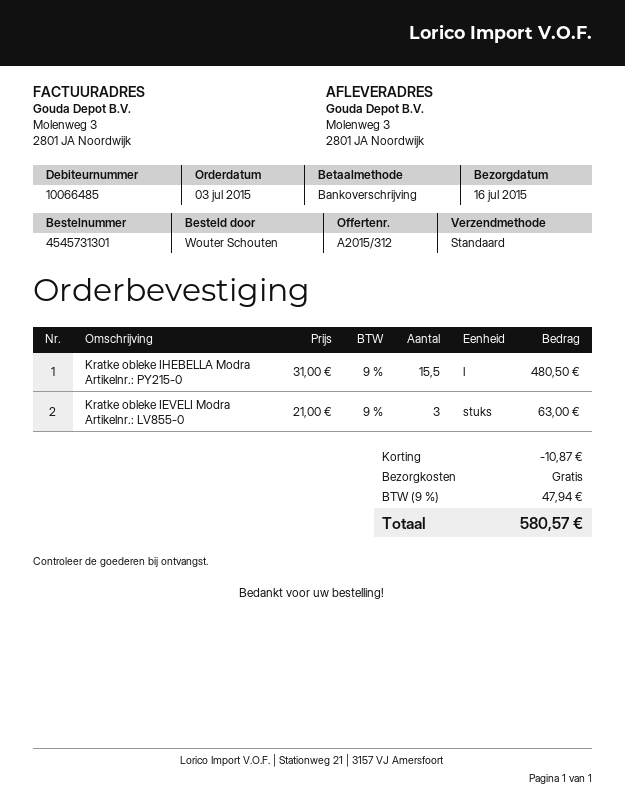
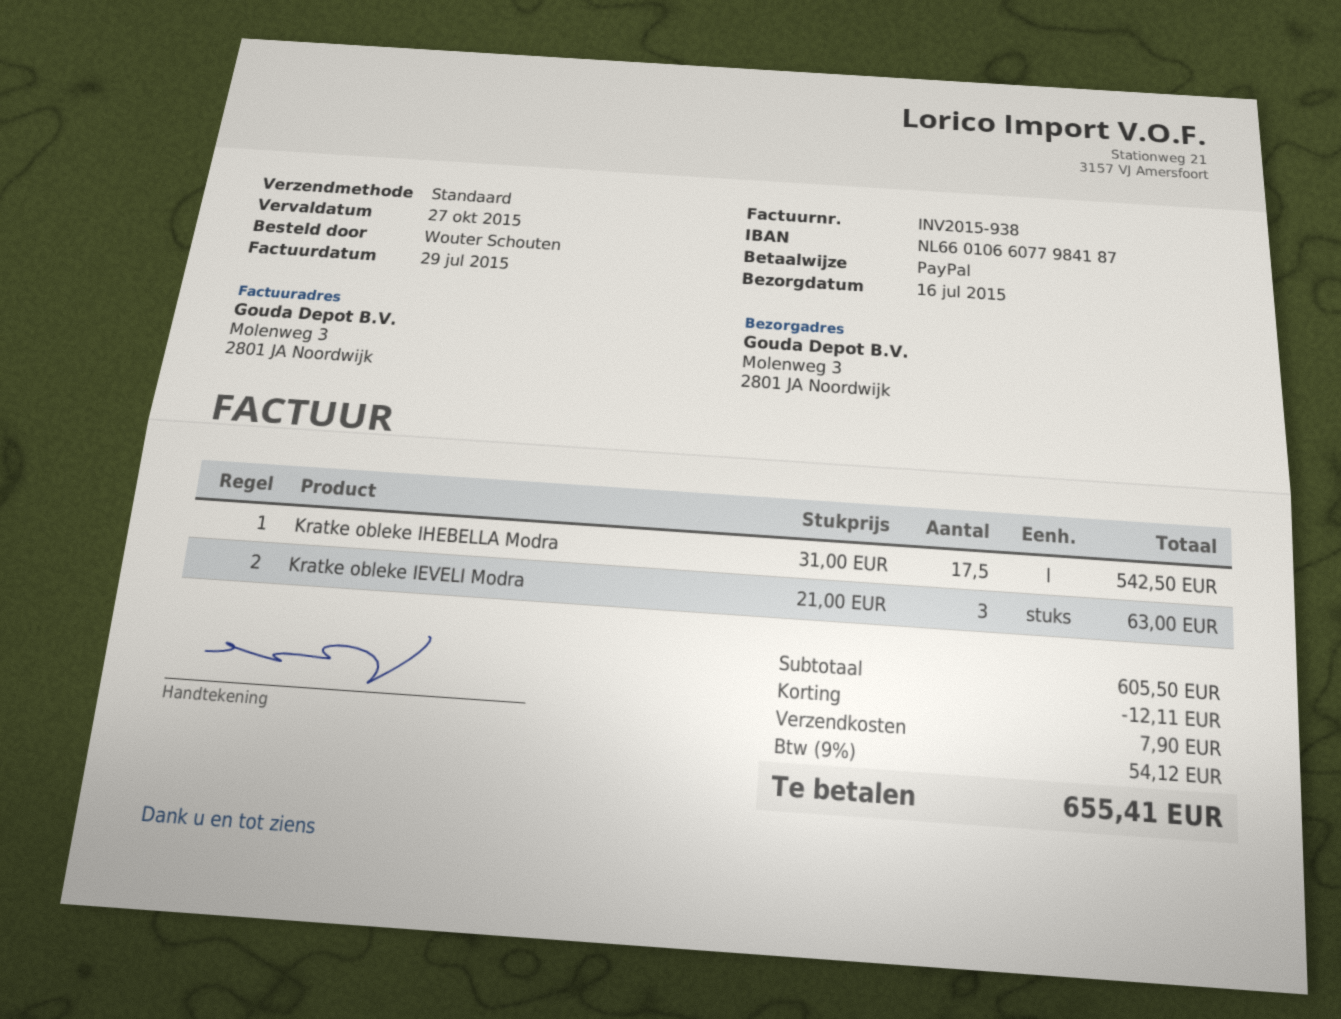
payment method: bank transfer -> PayPal
Kratke obleke IHEBELLA Modra: 15.5 x 31.00 = 480.50 -> 17.5 x 31.00 = 542.50
discount: 10.87 -> 12.11
shipping: 0.00 -> 7.90
tax: 9% = 47.94 -> 9% = 54.12
total: 580.57 -> 655.41

